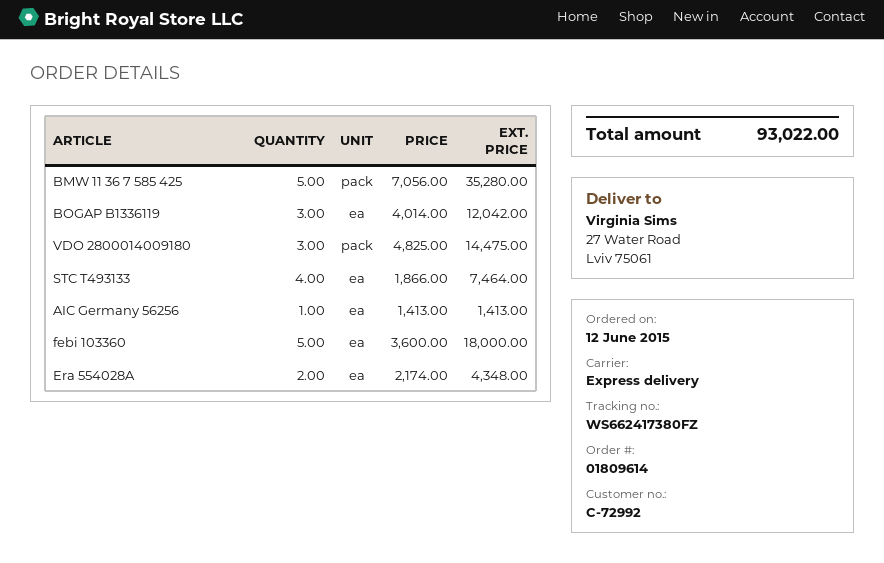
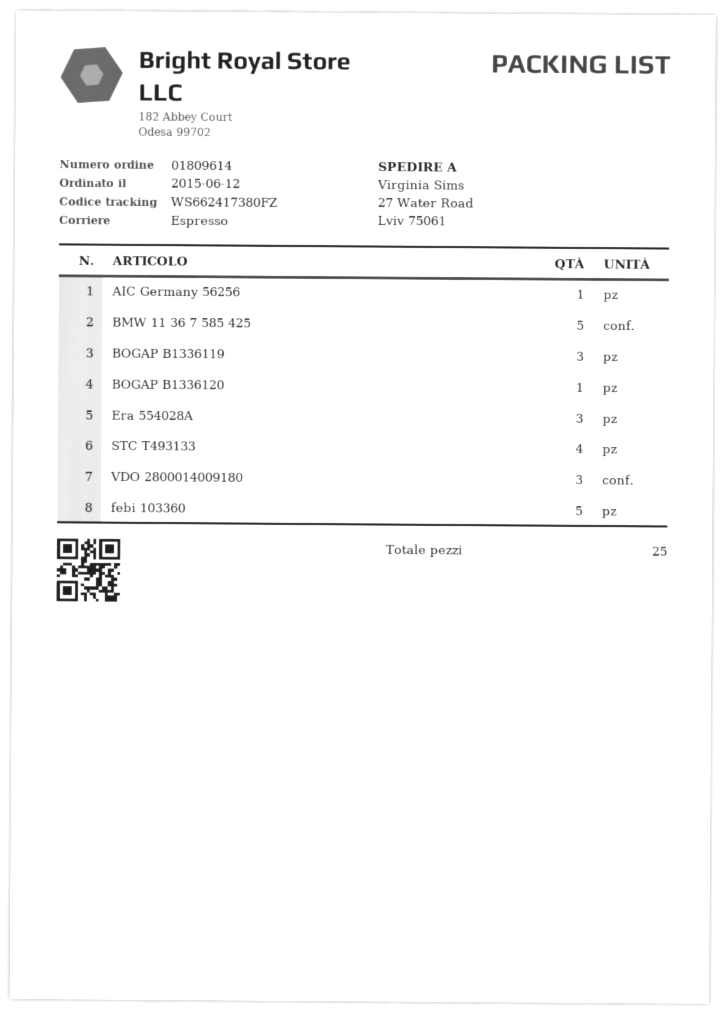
Era 554028A: 2 -> 3
BOGAP B1336120: none -> 1

